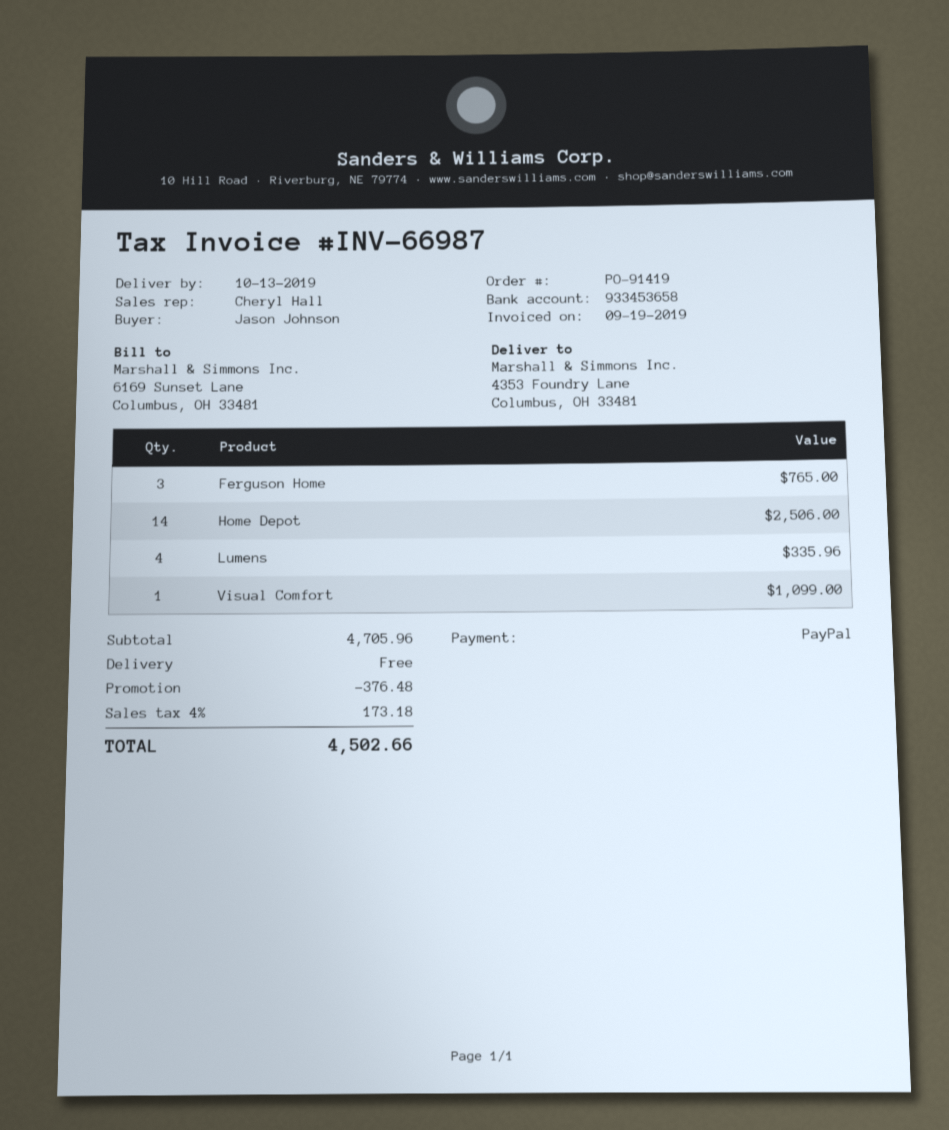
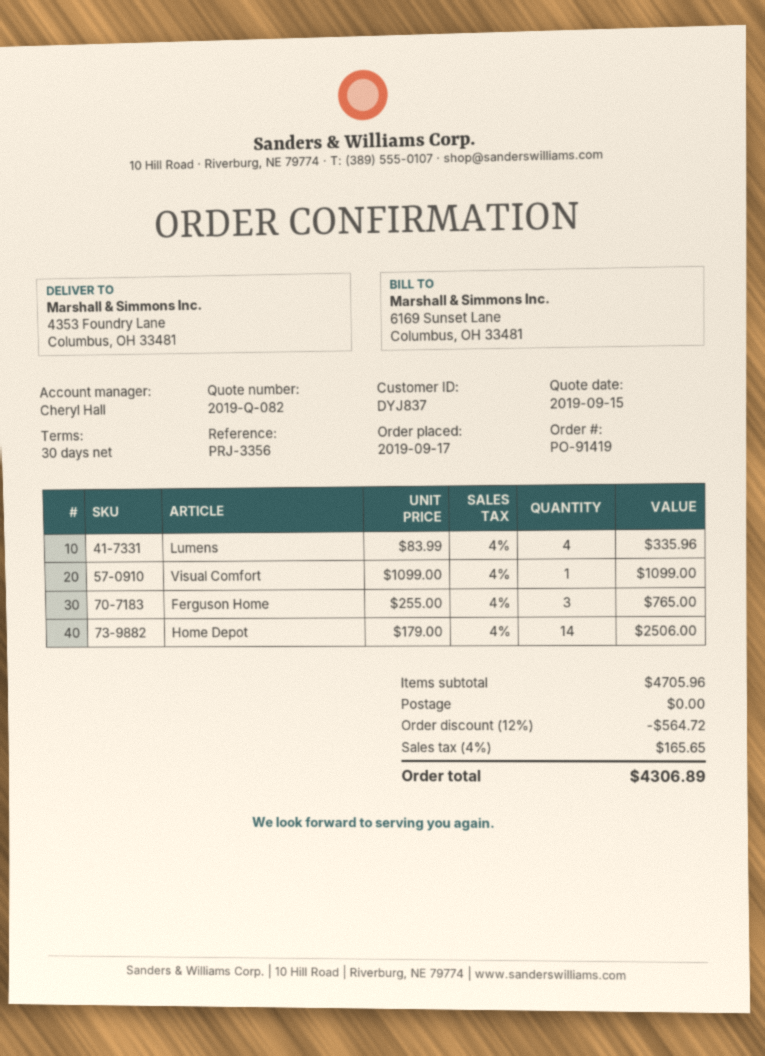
discount: 376.48 -> 564.72
tax: 4% = 173.18 -> 4% = 165.65
total: 4502.66 -> 4306.89

